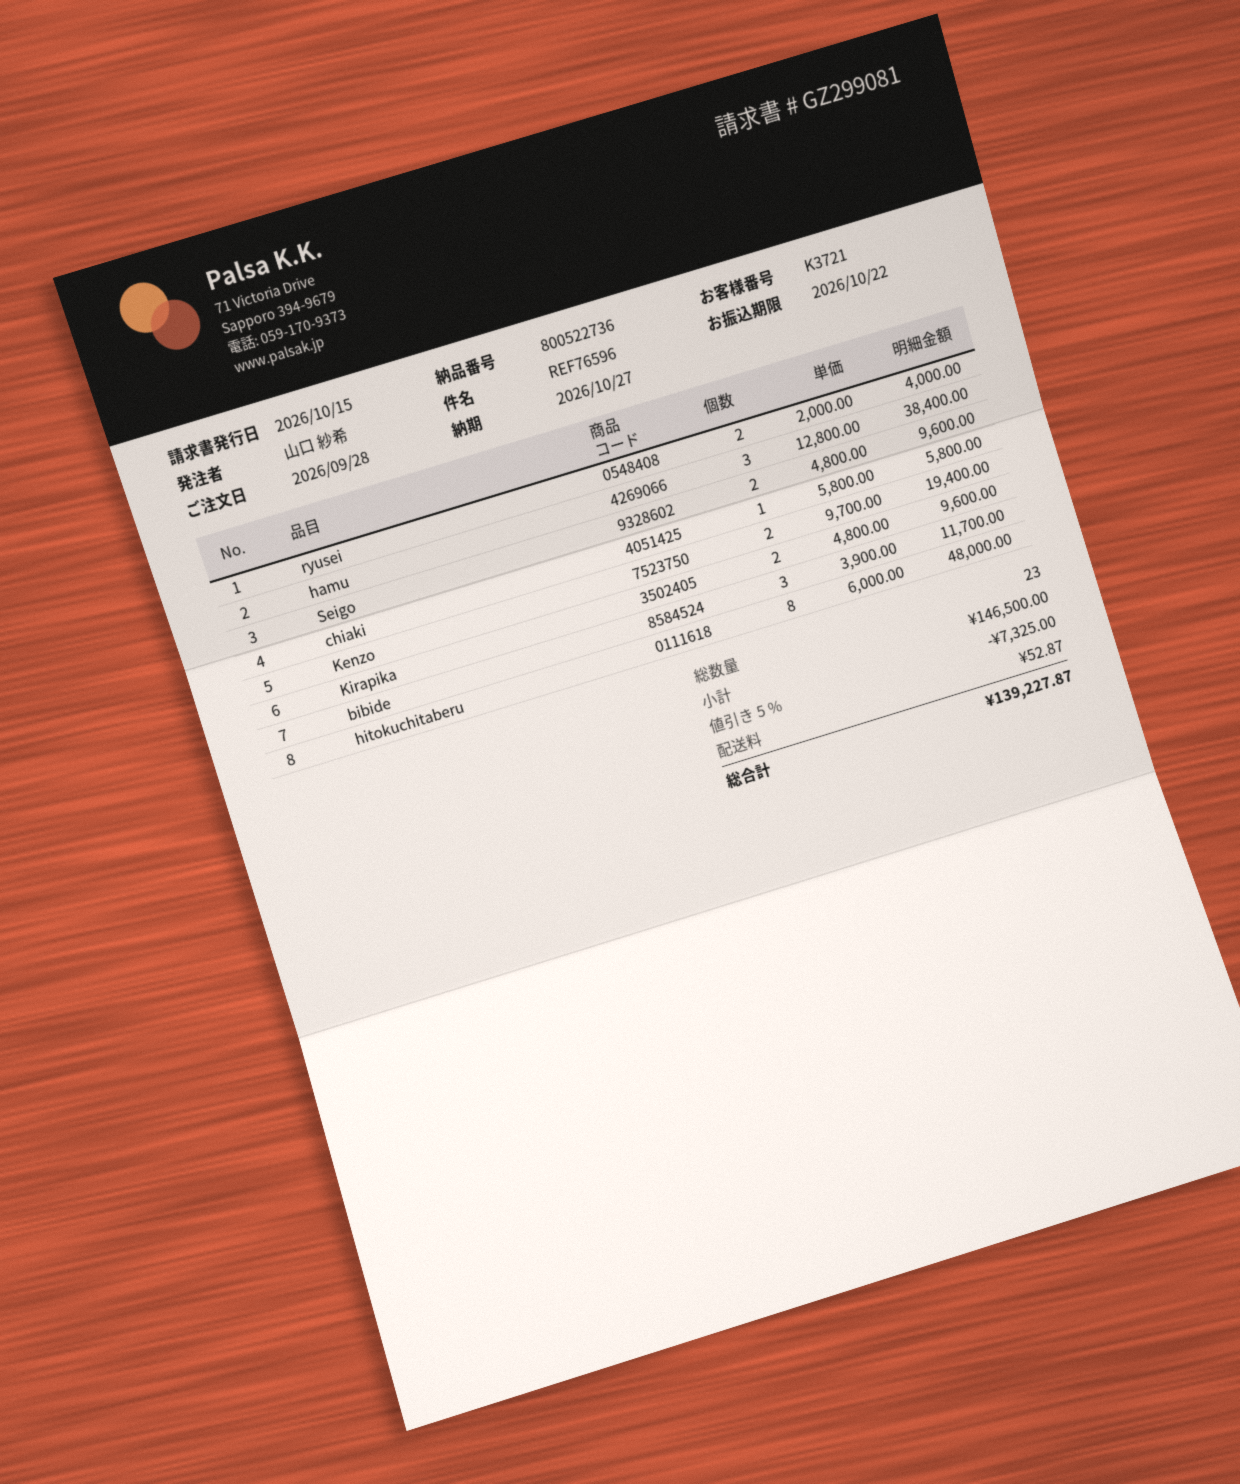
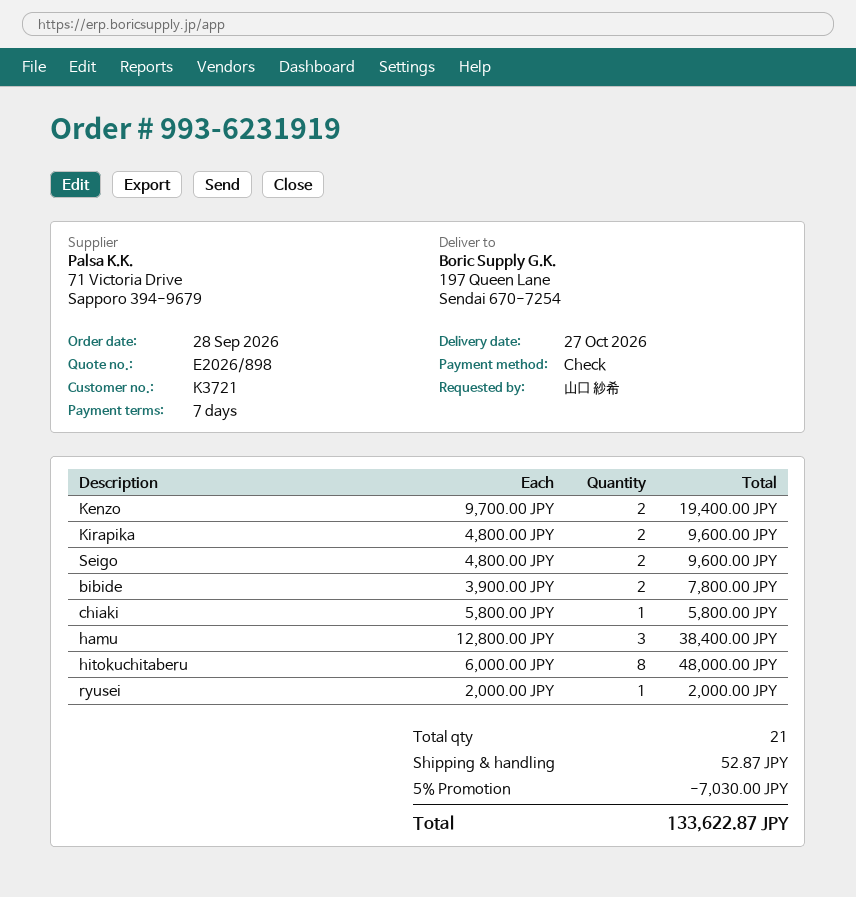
ryusei: 2 x 2000.00 = 4000.00 -> 1 x 2000.00 = 2000.00
bibide: 3 x 3900.00 = 11700.00 -> 2 x 3900.00 = 7800.00
total quantity: 23 -> 21
discount: 5% = 7325.00 -> 5% = 7030.00
total: 139227.87 -> 133622.87

